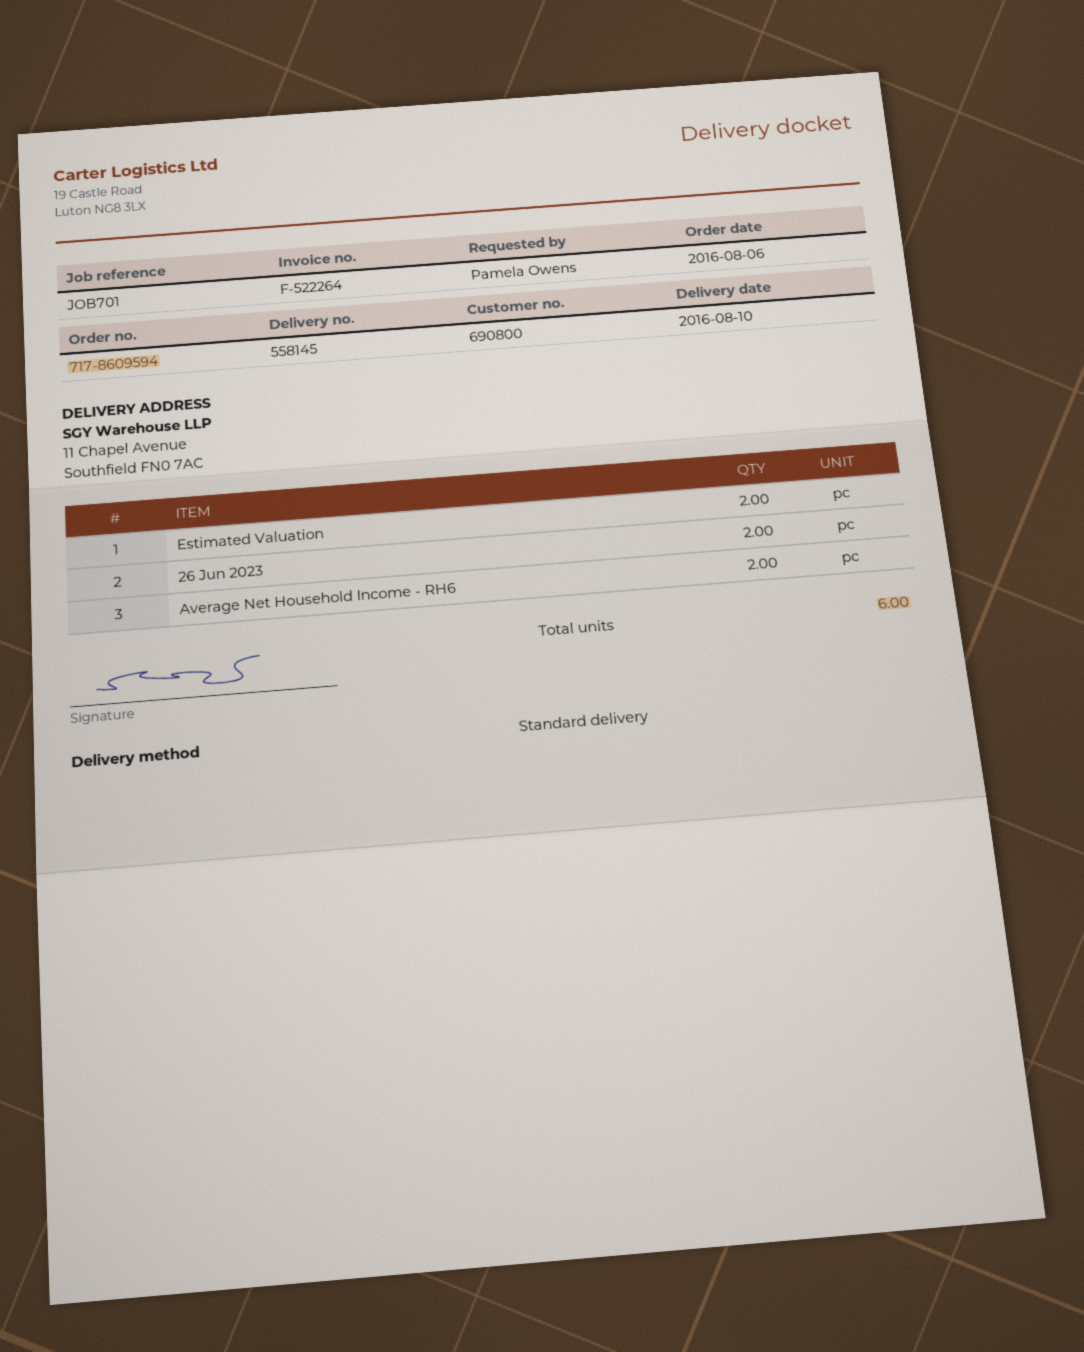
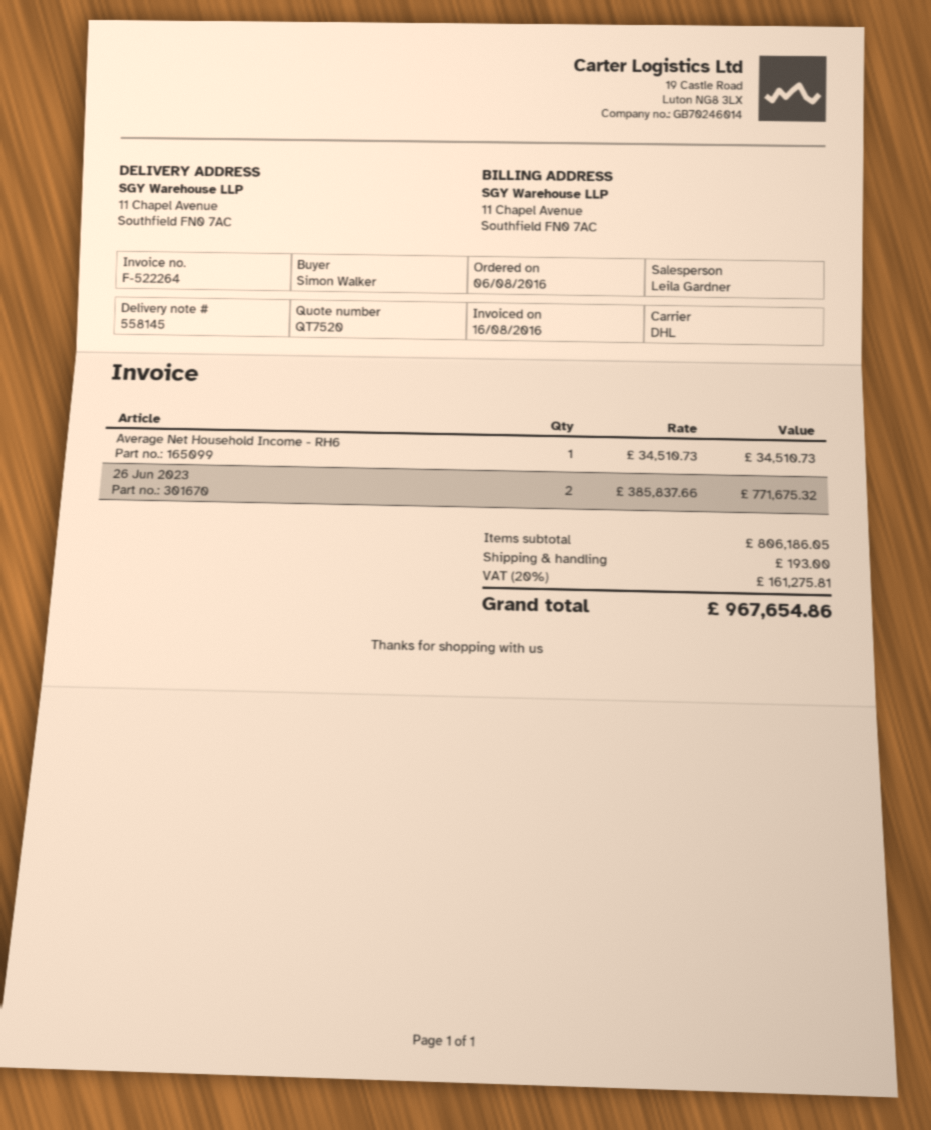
ordered by: Pamela Owens -> Simon Walker
shipping method: standard -> DHL
Estimated Valuation: 2 -> none
Average Net Household Income - RH6: 2 -> 1

